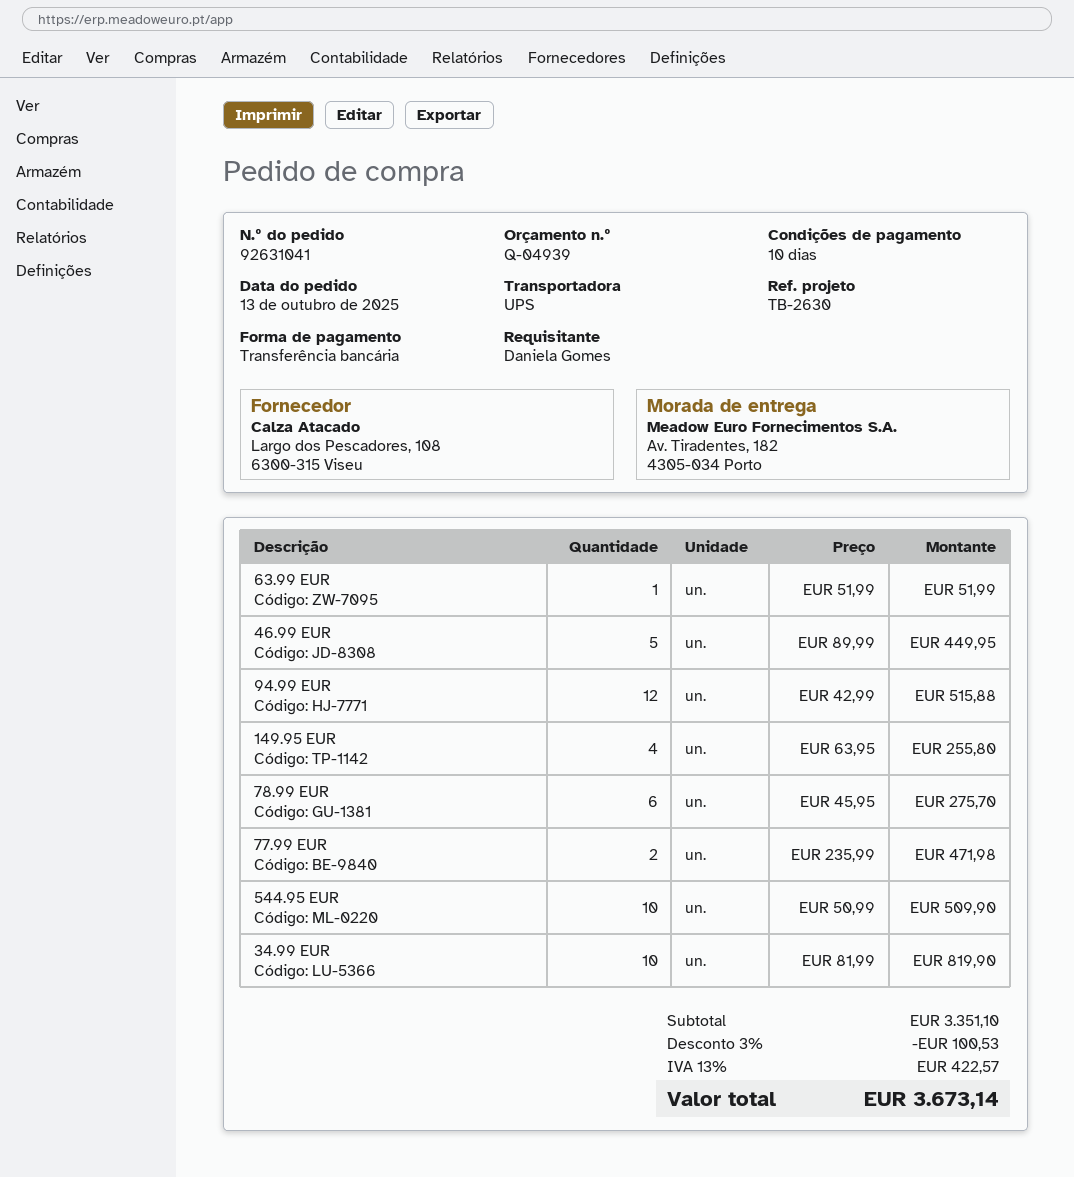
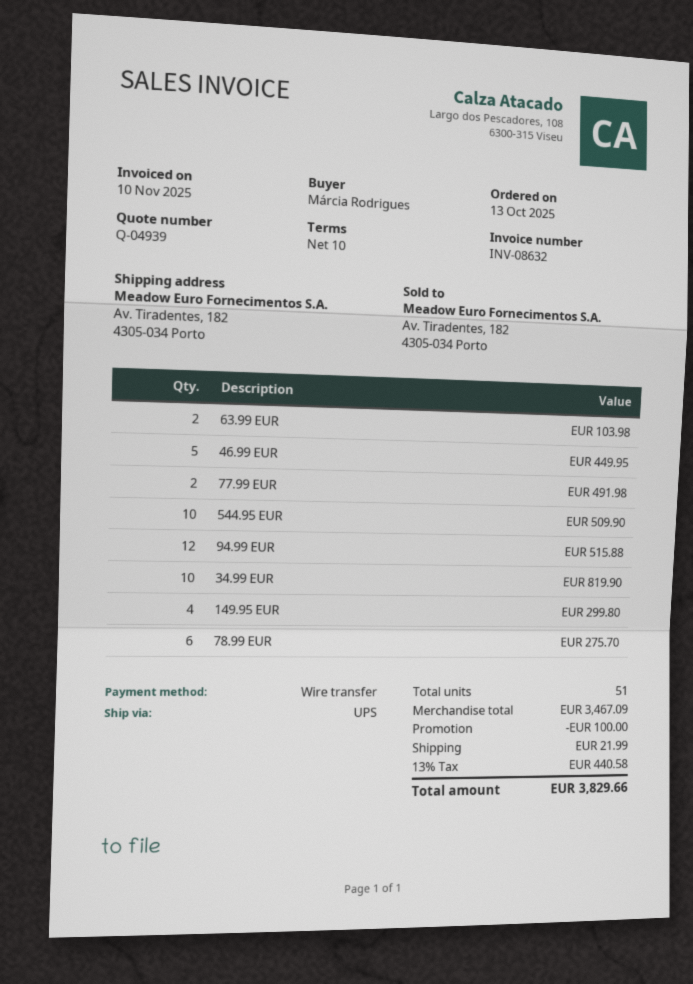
ordered by: Daniela Gomes -> Márcia Rodrigues
63.99 EUR: 1 for 51.99 -> 2 for 103.98
149.95 EUR: 4 for 255.80 -> 4 for 299.80
77.99 EUR: 2 for 471.98 -> 2 for 491.98
subtotal: 3351.10 -> 3467.09
discount: 100.53 -> 100.00
shipping: none -> 21.99
tax: 13% = 422.57 -> 13% = 440.58
total: 3673.14 -> 3829.66

